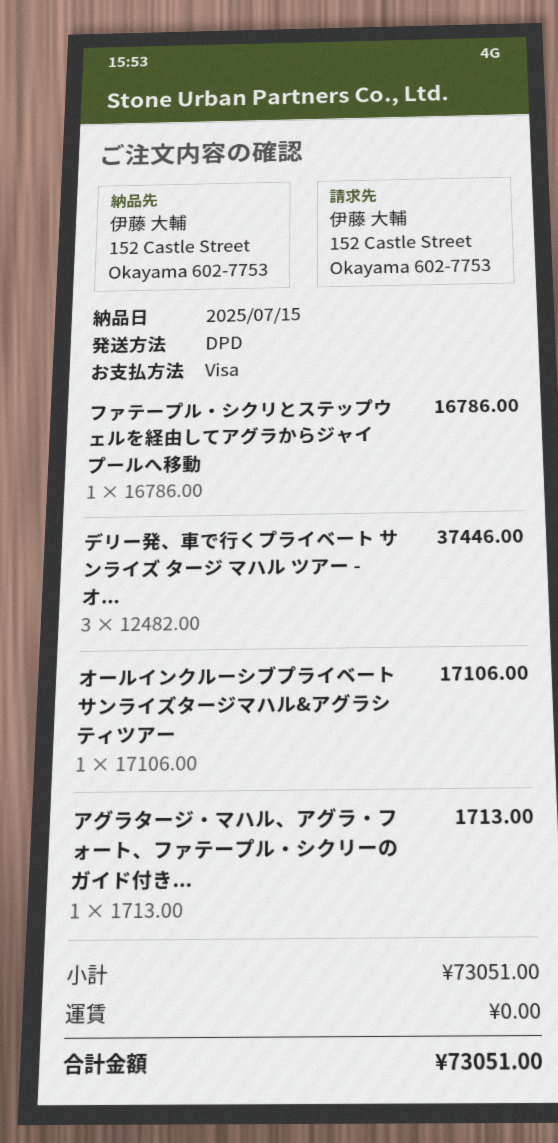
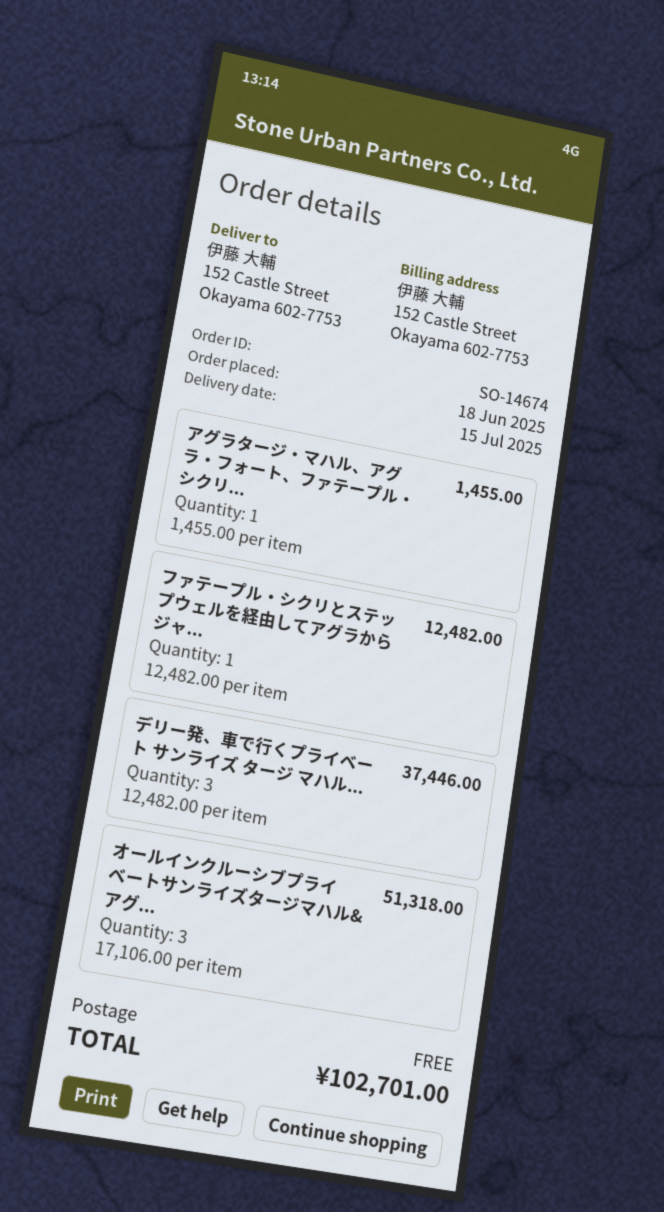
ファテープル・シクリとステップウェルを経由してアグラからジャイプールへ移動: 1 x 16786.00 = 16786.00 -> 1 x 12482.00 = 12482.00
オールインクルーシブプライベートサンライズタージマハル&アグラシティツアー: 1 x 17106.00 = 17106.00 -> 3 x 17106.00 = 51318.00
アグラタージ・マハル、アグラ・フォート、ファテープル・シクリーのガイド付き...: 1 x 1713.00 = 1713.00 -> 1 x 1455.00 = 1455.00
total: 73051.00 -> 102701.00

